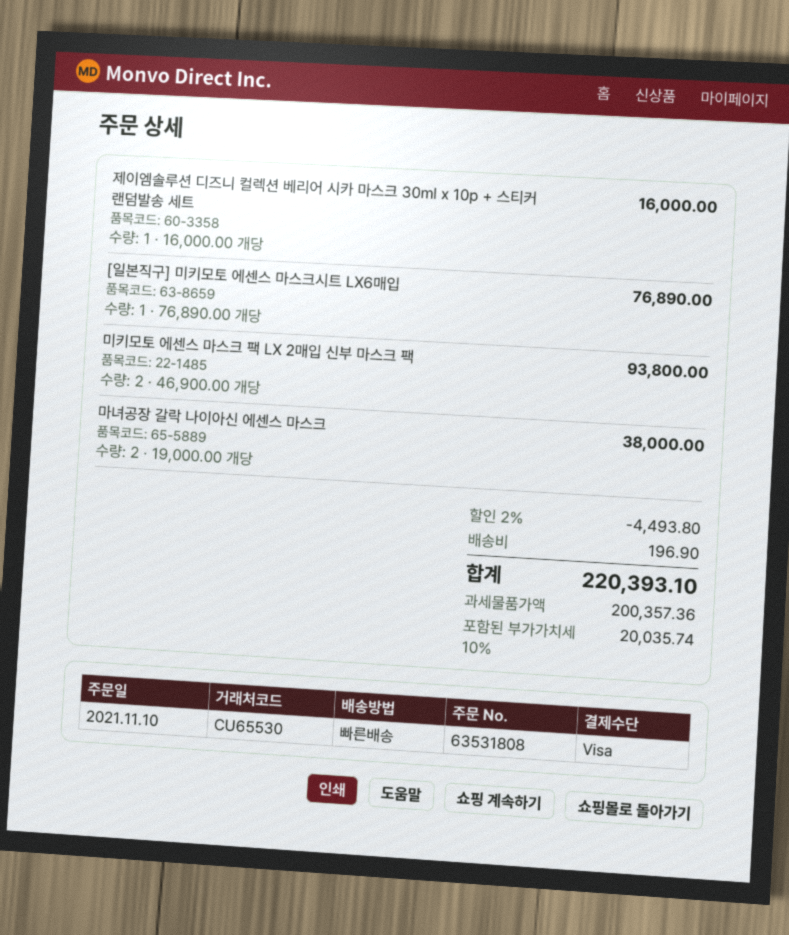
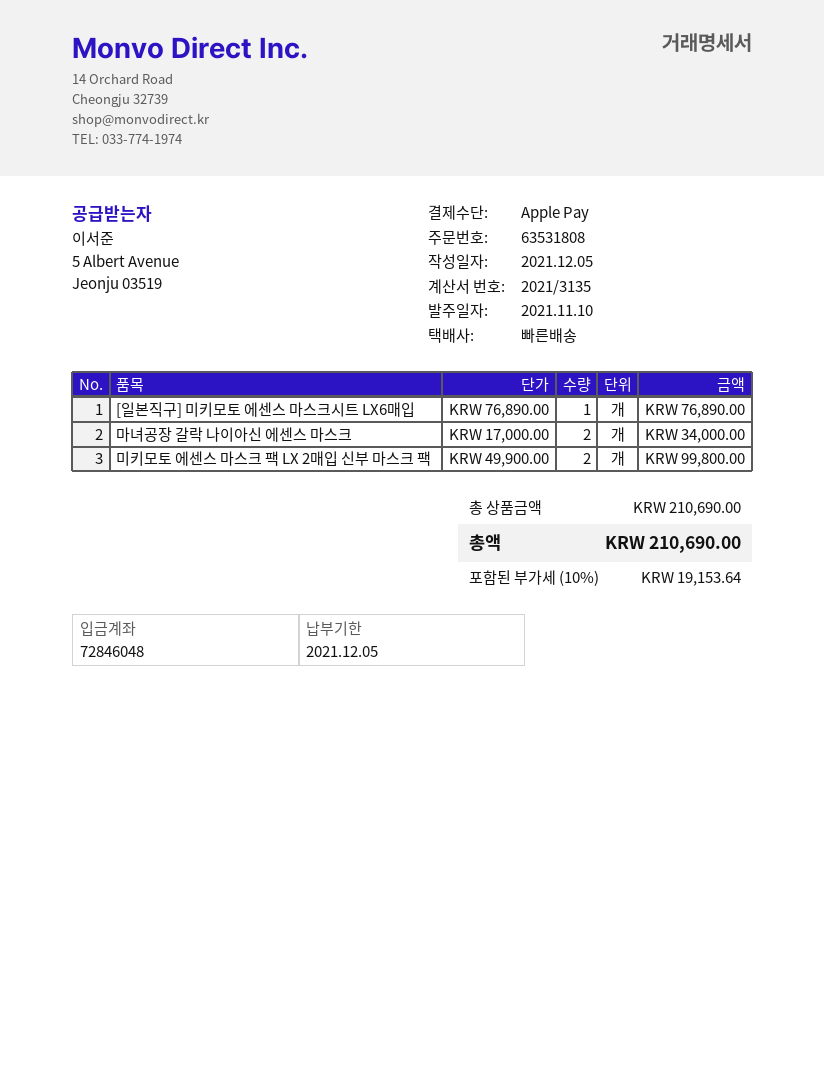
payment method: Visa -> Apple Pay
제이엠솔루션 디즈니 컬렉션 베리어 시카 마스크 30ml x 10p + 스티커 랜덤발송 세트: 1 x 16000.00 = 16000.00 -> none
미키모토 에센스 마스크 팩 LX 2매입 신부 마스크 팩: 2 x 46900.00 = 93800.00 -> 2 x 49900.00 = 99800.00
마녀공장 갈락 나이아신 에센스 마스크: 2 x 19000.00 = 38000.00 -> 2 x 17000.00 = 34000.00
discount: 2% = 4493.80 -> none
shipping: 196.90 -> none
tax: 10% = 20035.74 -> 10% = 19153.64
total: 220393.10 -> 210690.00

